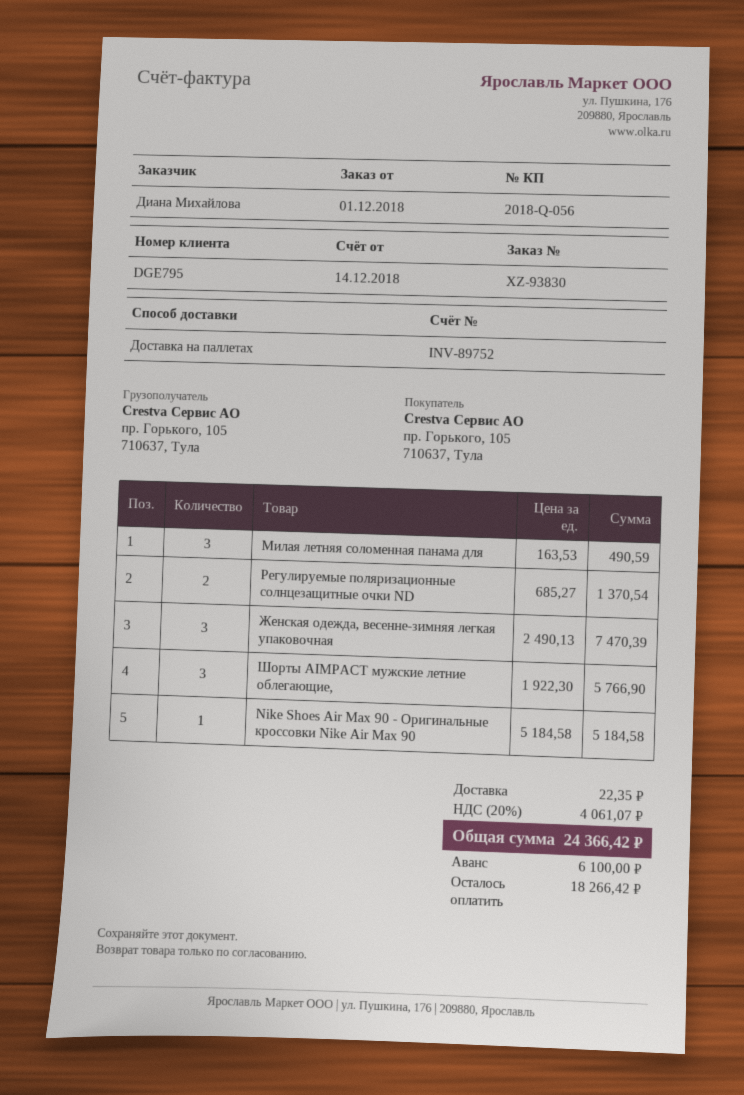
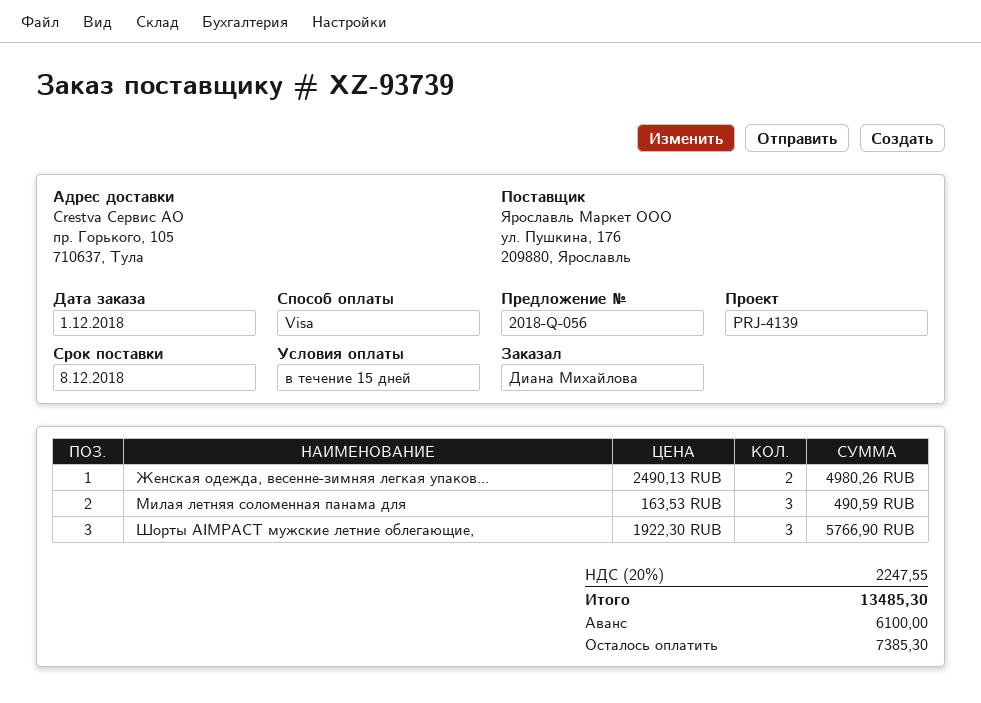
order number: XZ-93830 -> XZ-93739
Регулируемые поляризационные солнцезащитные очки ND: 2 x 685.27 = 1370.54 -> none
Женская одежда, весенне-зимняя легкая упаковочная: 3 x 2490.13 = 7470.39 -> 2 x 2490.13 = 4980.26
Nike Shoes Air Max 90 - Оригинальные кроссовки Nike Air Max 90: 1 x 5184.58 = 5184.58 -> none
shipping: 22.35 -> none
tax: 20% = 4061.07 -> 20% = 2247.55
total: 24366.42 -> 13485.30
balance: 18266.42 -> 7385.30

